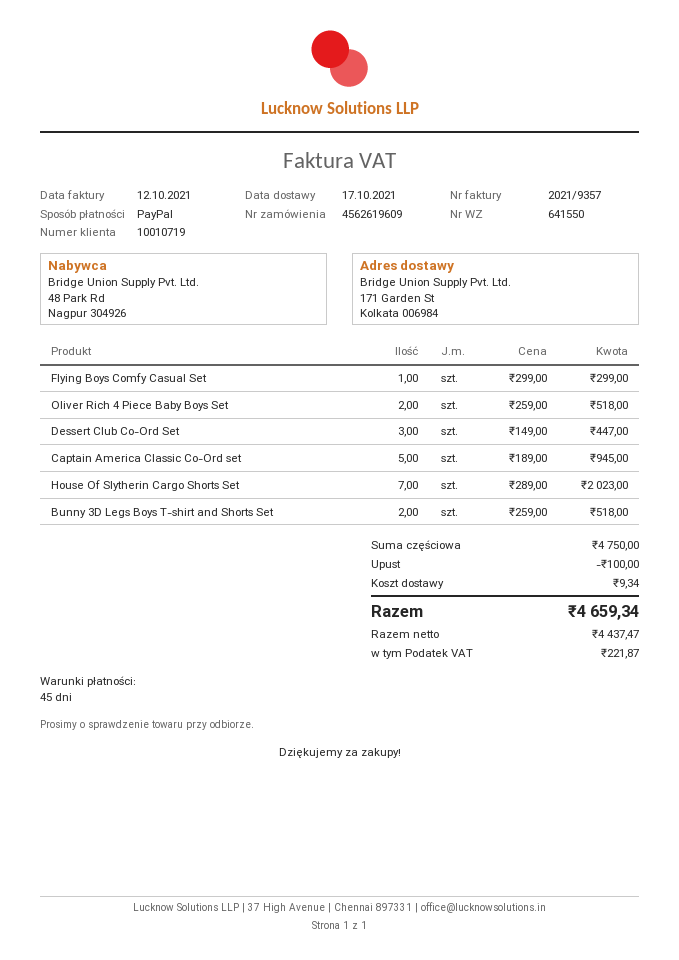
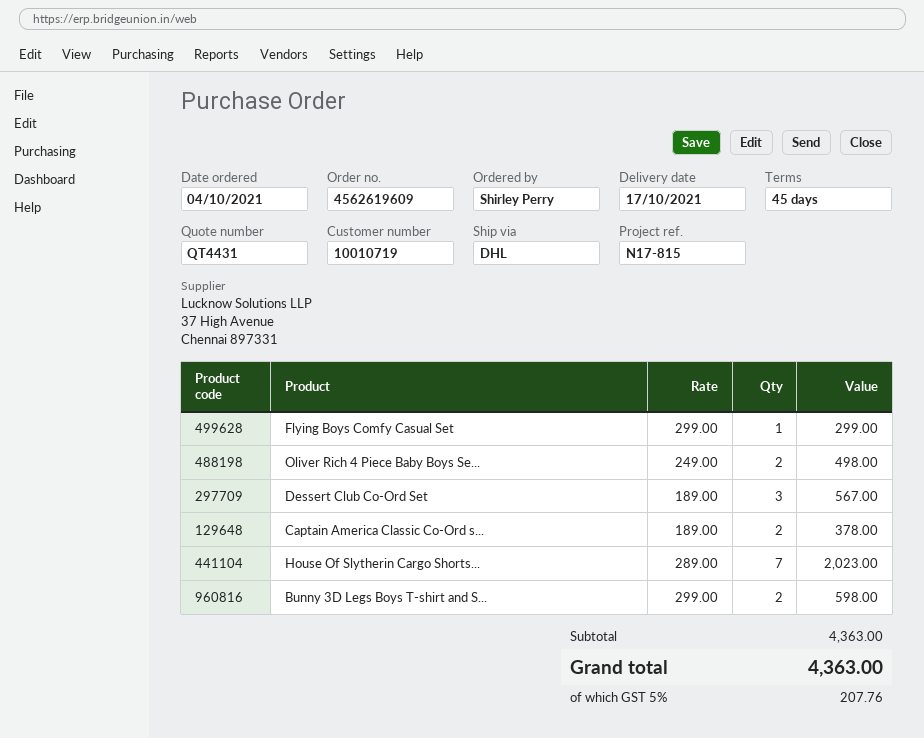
Oliver Rich 4 Piece Baby Boys Set: 2 x 259.00 = 518.00 -> 2 x 249.00 = 498.00
Dessert Club Co-Ord Set: 3 x 149.00 = 447.00 -> 3 x 189.00 = 567.00
Captain America Classic Co-Ord set: 5 x 189.00 = 945.00 -> 2 x 189.00 = 378.00
Bunny 3D Legs Boys T-shirt and Shorts Set: 2 x 259.00 = 518.00 -> 2 x 299.00 = 598.00
subtotal: 4750.00 -> 4363.00
discount: 100.00 -> none
shipping: 9.34 -> none
tax: 221.87 -> 207.76
total: 4659.34 -> 4363.00

